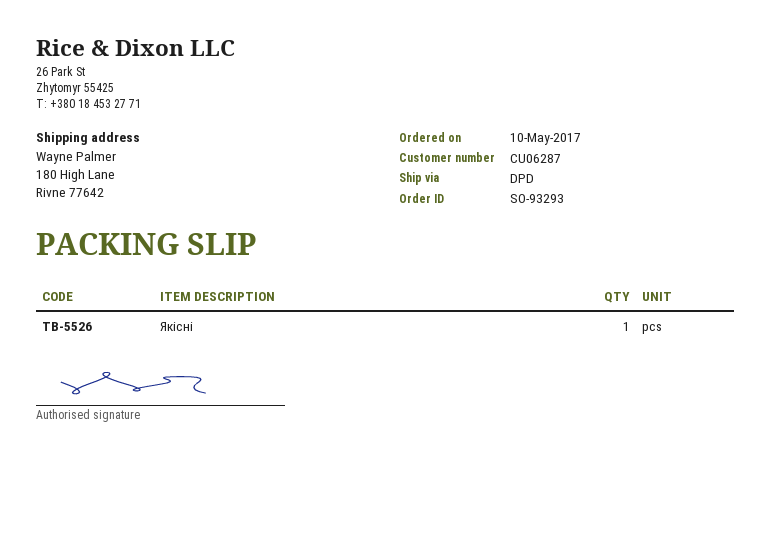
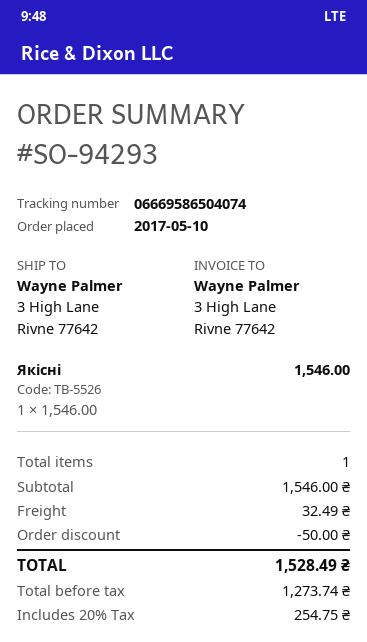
order number: SO-93293 -> SO-94293
ship to: 180 High Lane, Rivne 77642 -> 3 High Lane, Rivne 77642

